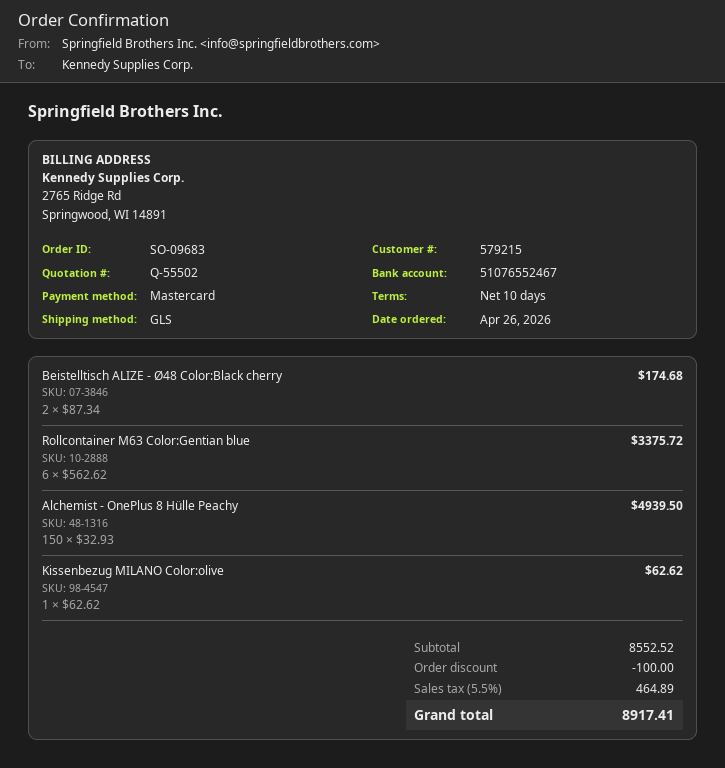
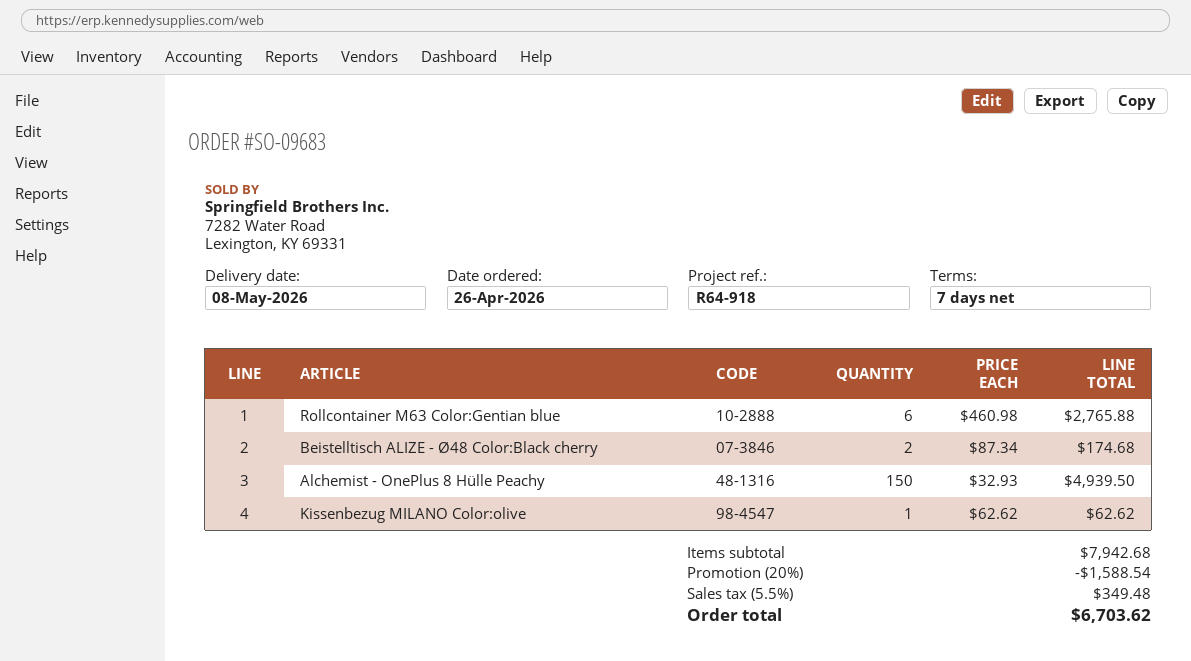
payment terms: 10 days -> 7 days
Rollcontainer M63 Color:Gentian blue: 6 x 562.62 = 3375.72 -> 6 x 460.98 = 2765.88
subtotal: 8552.52 -> 7942.68
discount: 100.00 -> 1588.54
tax: 5.5% = 464.89 -> 5.5% = 349.48
total: 8917.41 -> 6703.62

